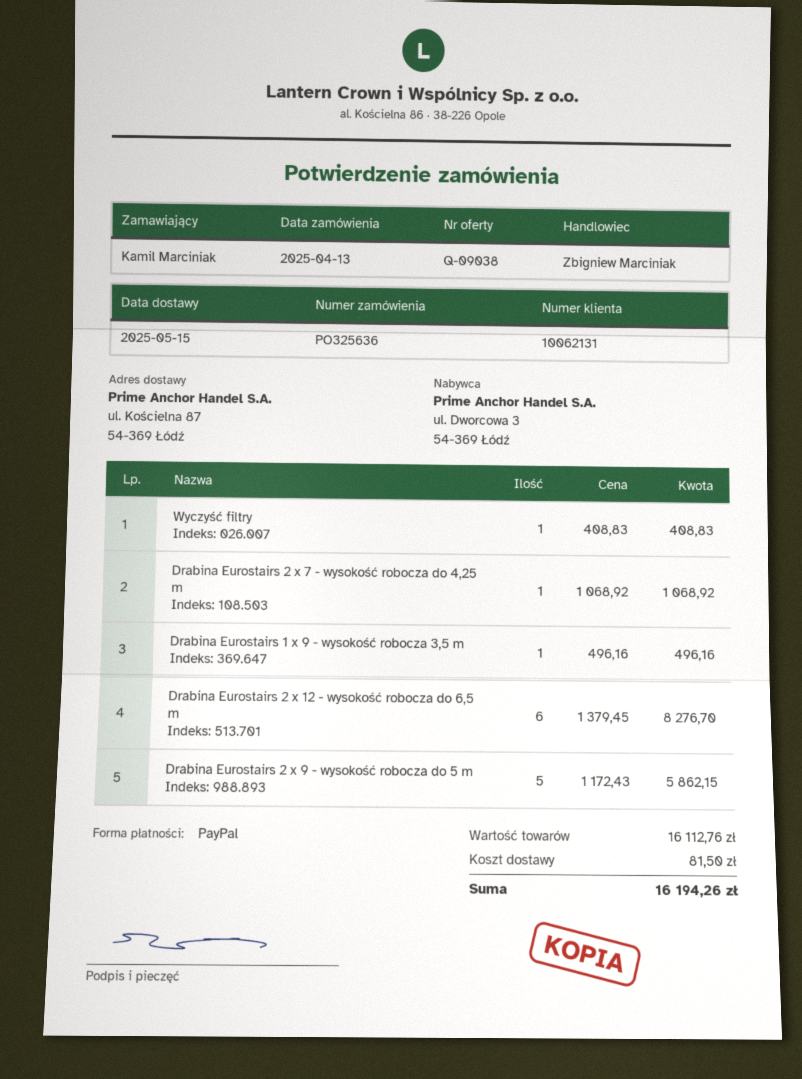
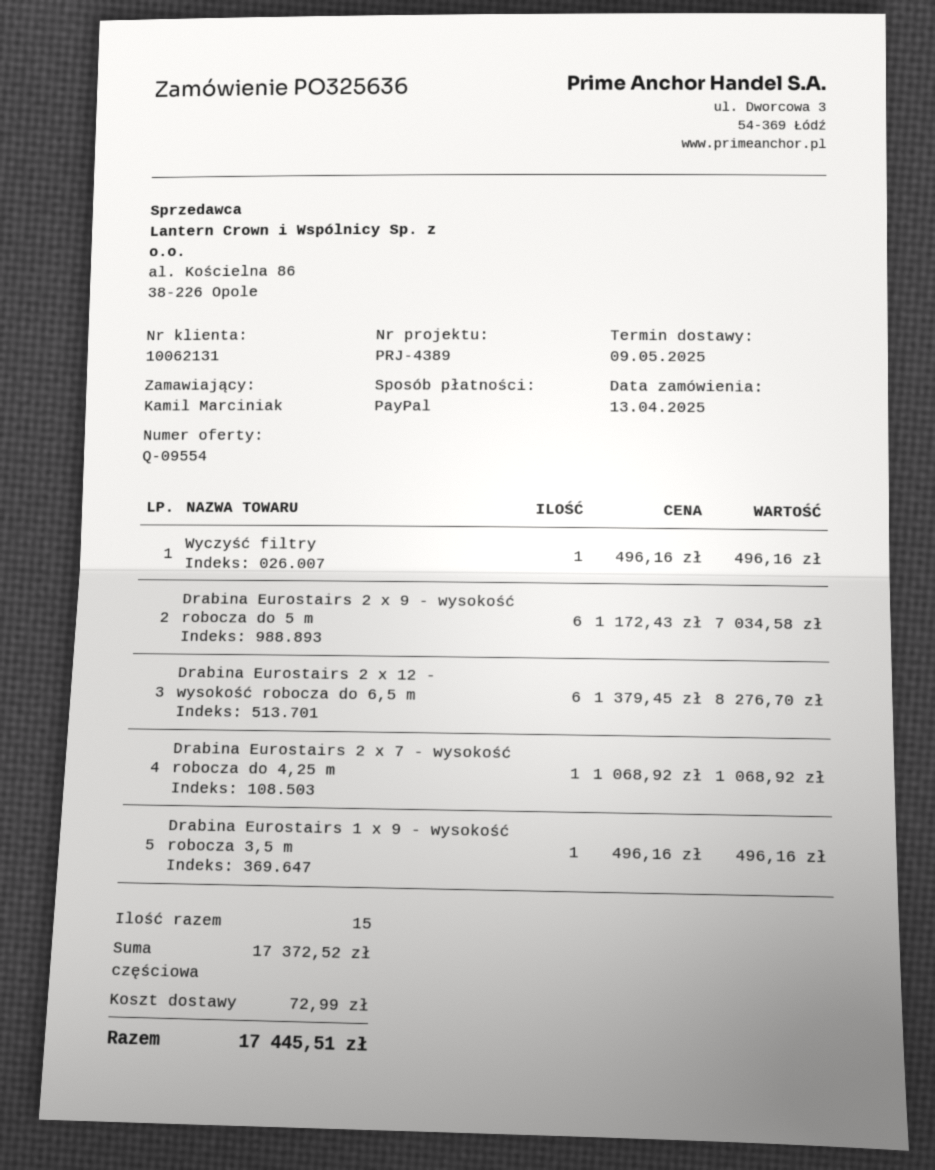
quote number: Q-09038 -> Q-09554
delivery date: 2025-05-15 -> 2025-05-09
Wyczyść filtry: 1 x 408.83 = 408.83 -> 1 x 496.16 = 496.16
Drabina Eurostairs 2 x 9 - wysokość robocza do 5 m: 5 x 1172.43 = 5862.15 -> 6 x 1172.43 = 7034.58
subtotal: 16112.76 -> 17372.52
shipping: 81.50 -> 72.99
total: 16194.26 -> 17445.51

